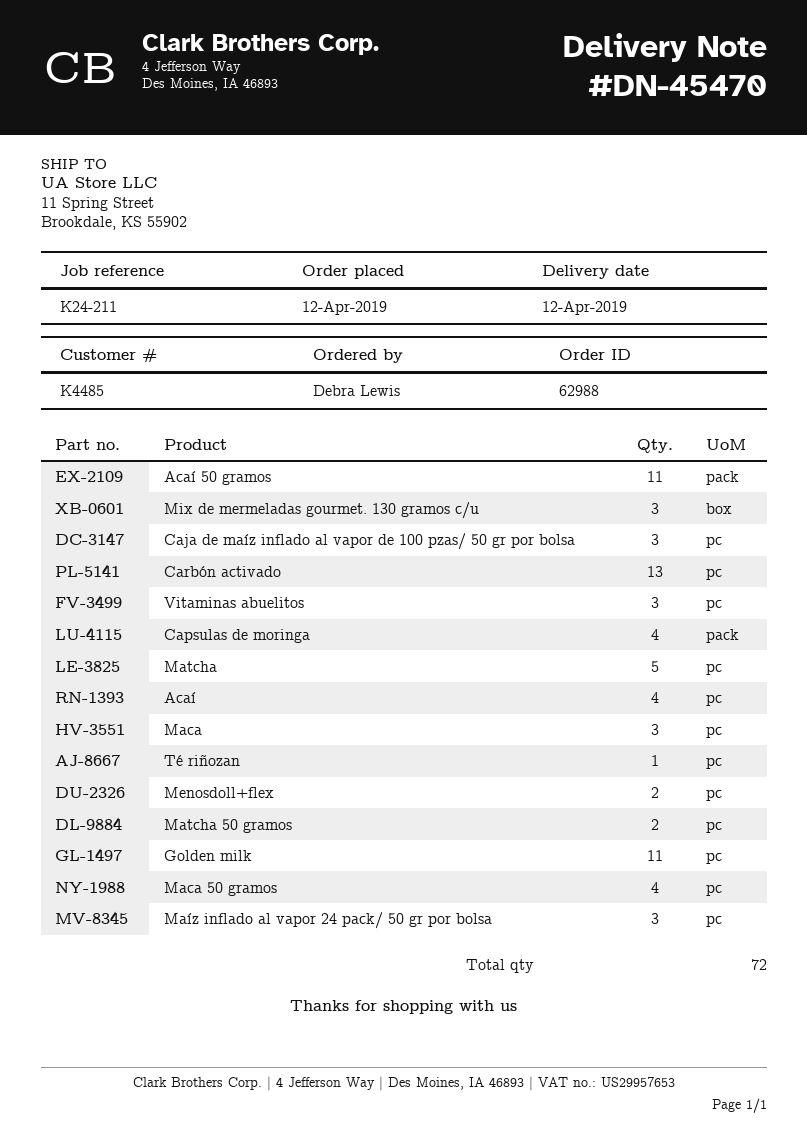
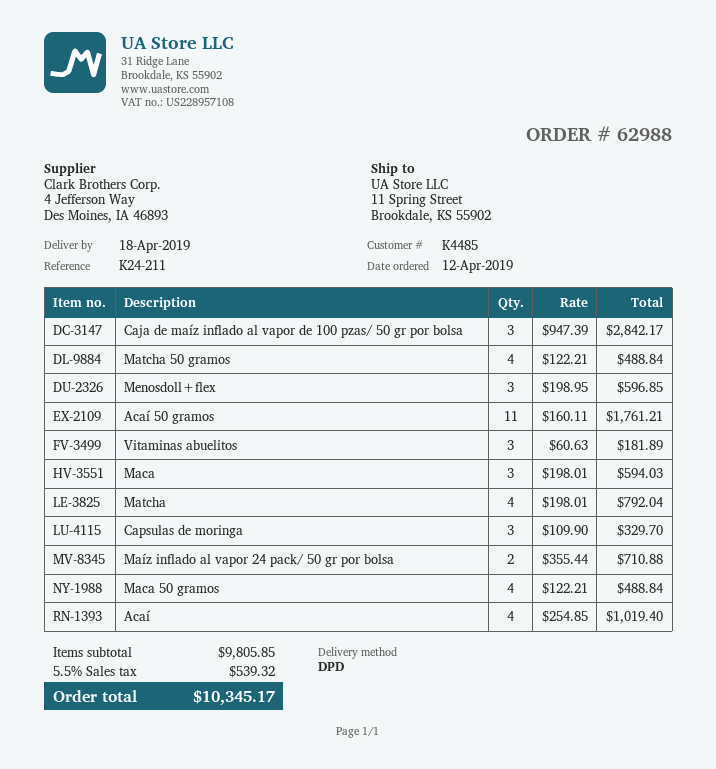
delivery date: 2019-04-12 -> 2019-04-18
Mix de mermeladas gourmet. 130 gramos c/u: 3 -> none
Carbón activado: 13 -> none
Capsulas de moringa: 4 -> 3
Matcha: 5 -> 4
Té riñozan: 1 -> none
Menosdoll+flex: 2 -> 3
Matcha 50 gramos: 2 -> 4
Golden milk: 11 -> none
Maíz inflado al vapor 24 pack/ 50 gr por bolsa: 3 -> 2

